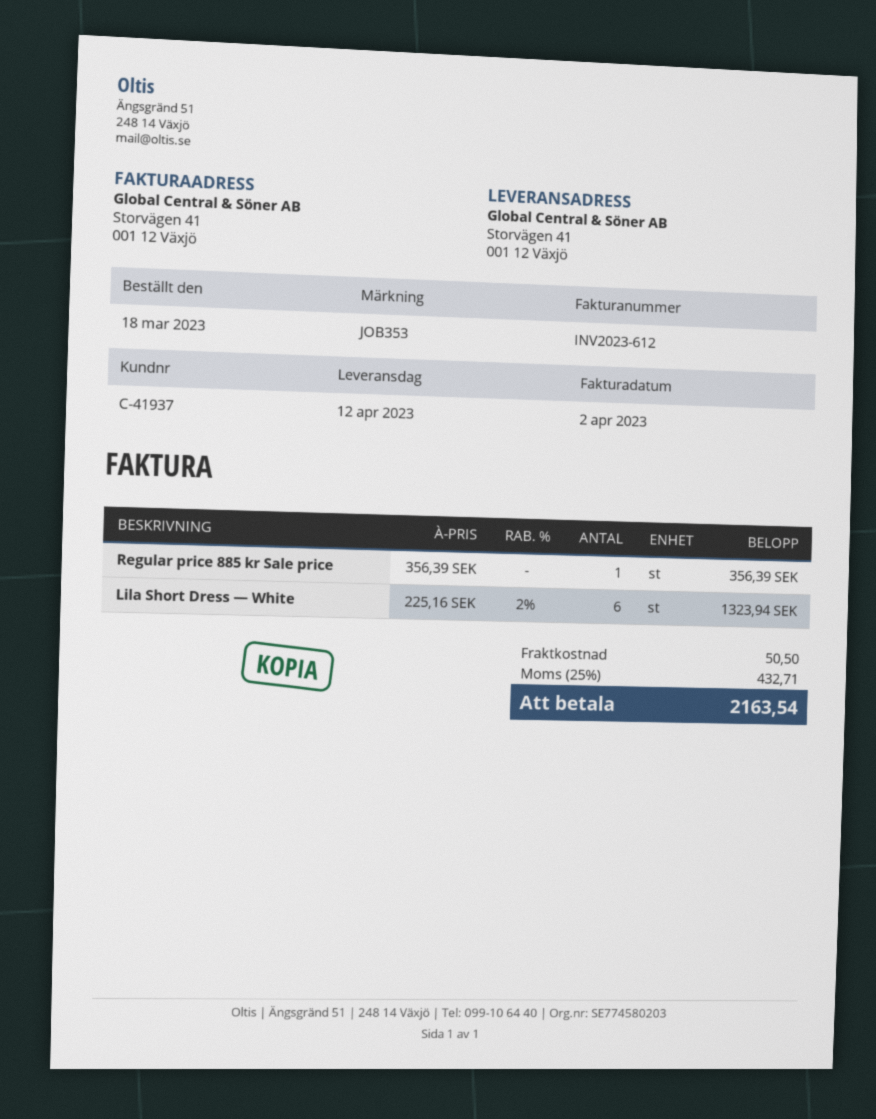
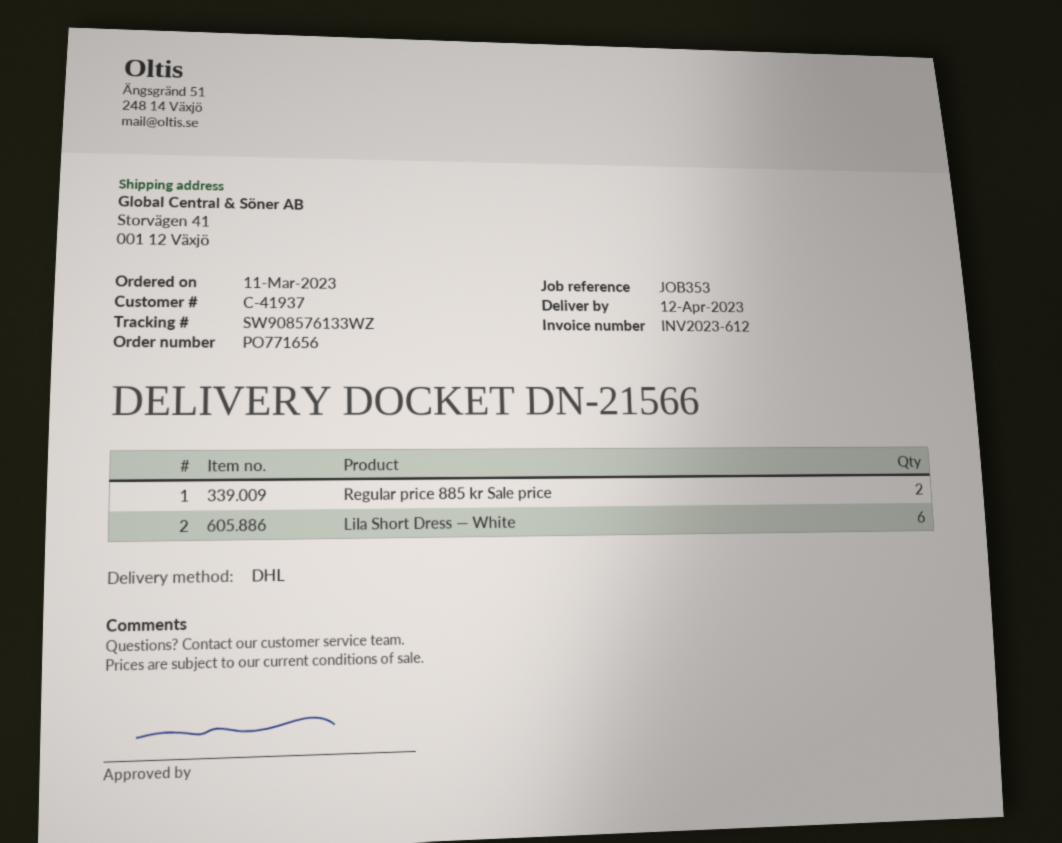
order date: 2023-03-18 -> 2023-03-11
Regular price 885 kr Sale price: 1 -> 2

